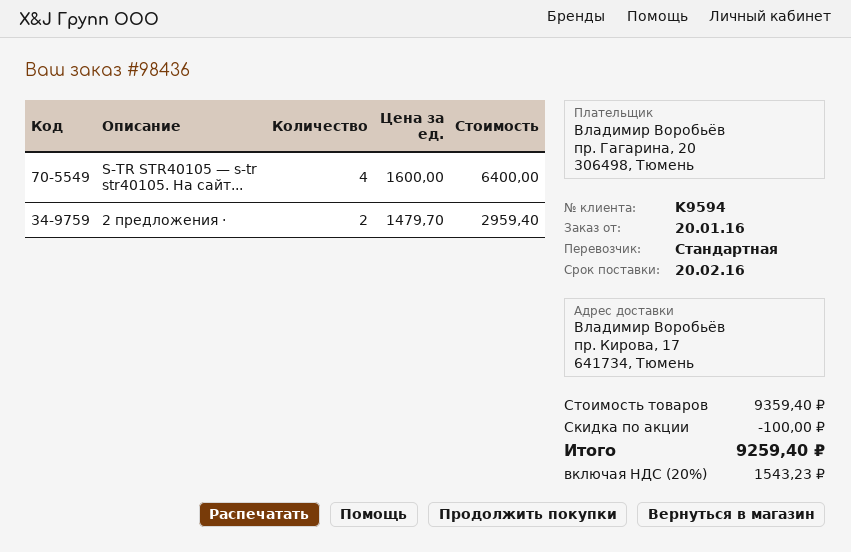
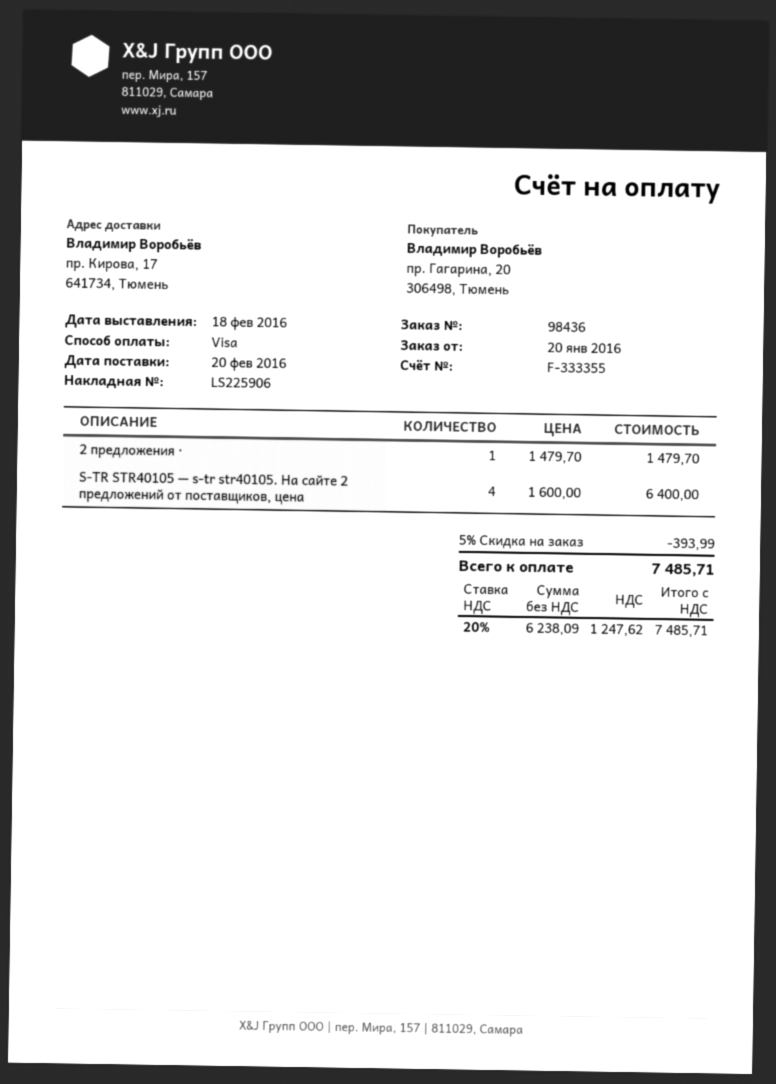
2 предложения ·: 2 x 1479.70 = 2959.40 -> 1 x 1479.70 = 1479.70
discount: 100.00 -> 393.99
tax: 20% = 1543.23 -> 20% = 1247.62
total: 9259.40 -> 7485.71

